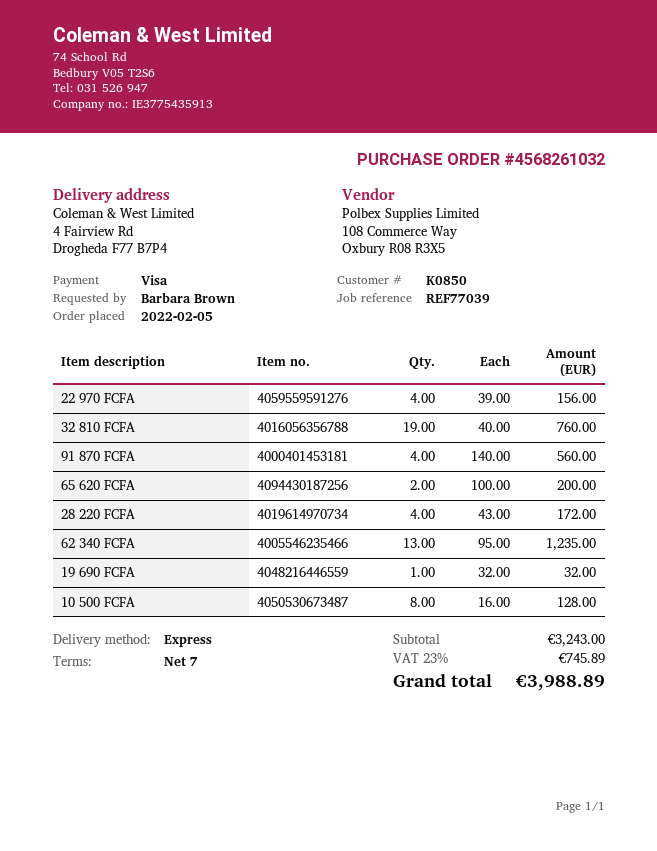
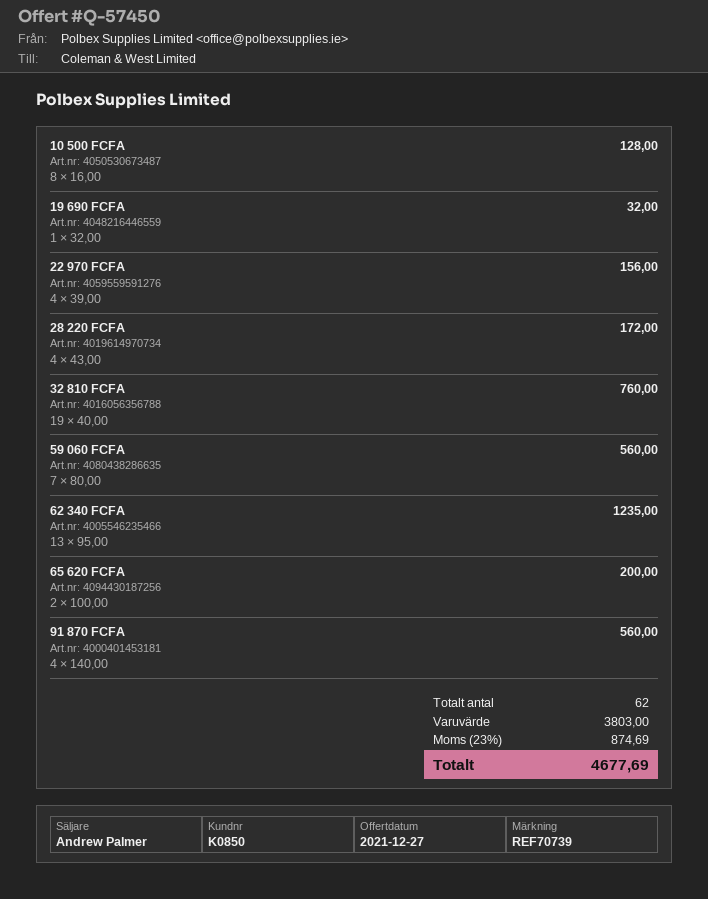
reference: REF77039 -> REF70739
59 060 FCFA: none -> 7 x 80.00 = 560.00
subtotal: 3243.00 -> 3803.00
tax: 23% = 745.89 -> 23% = 874.69
total: 3988.89 -> 4677.69

